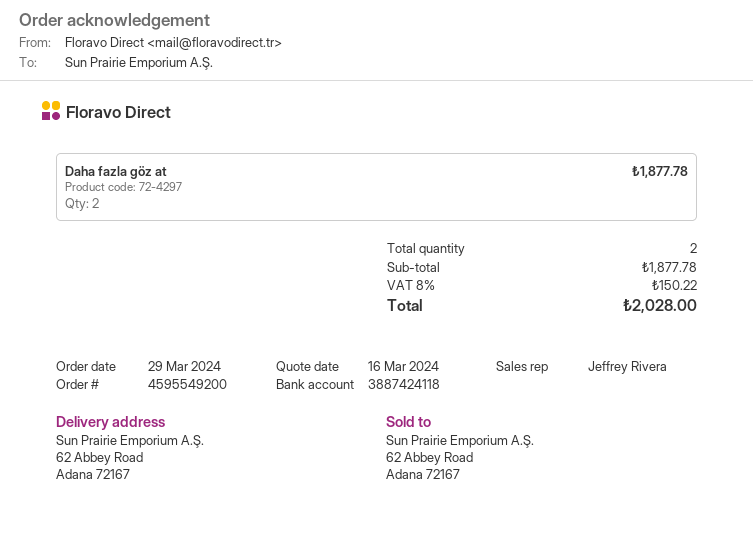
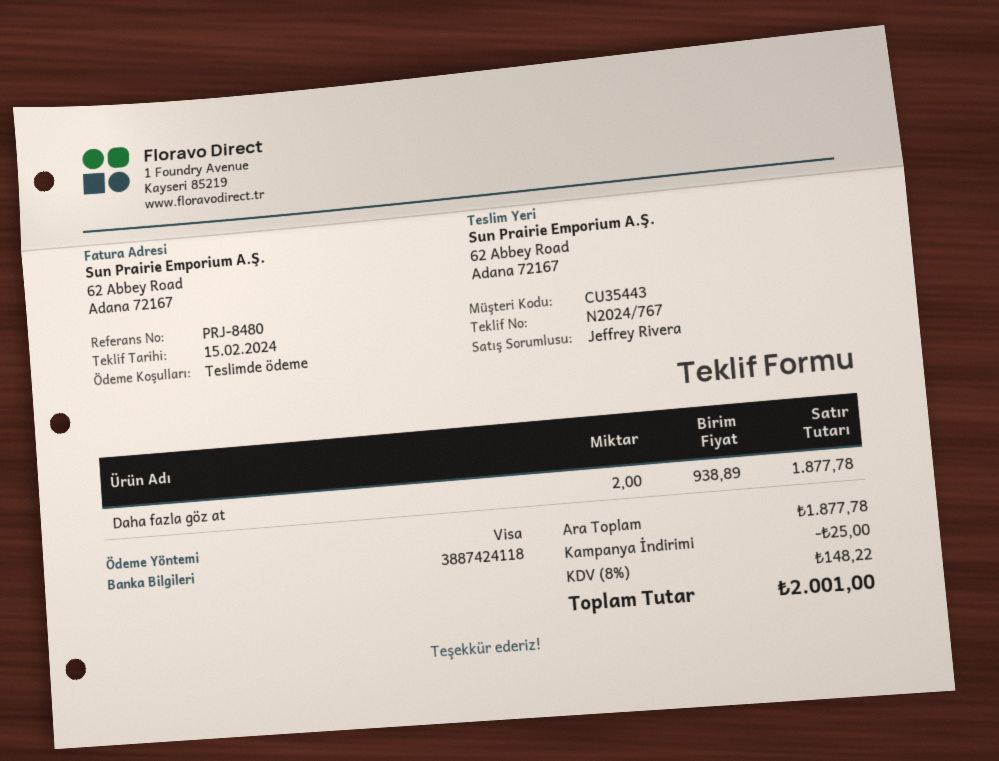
quote date: 2024-03-16 -> 2024-02-15
discount: none -> 25.00
tax: 8% = 150.22 -> 8% = 148.22
total: 2028.00 -> 2001.00

